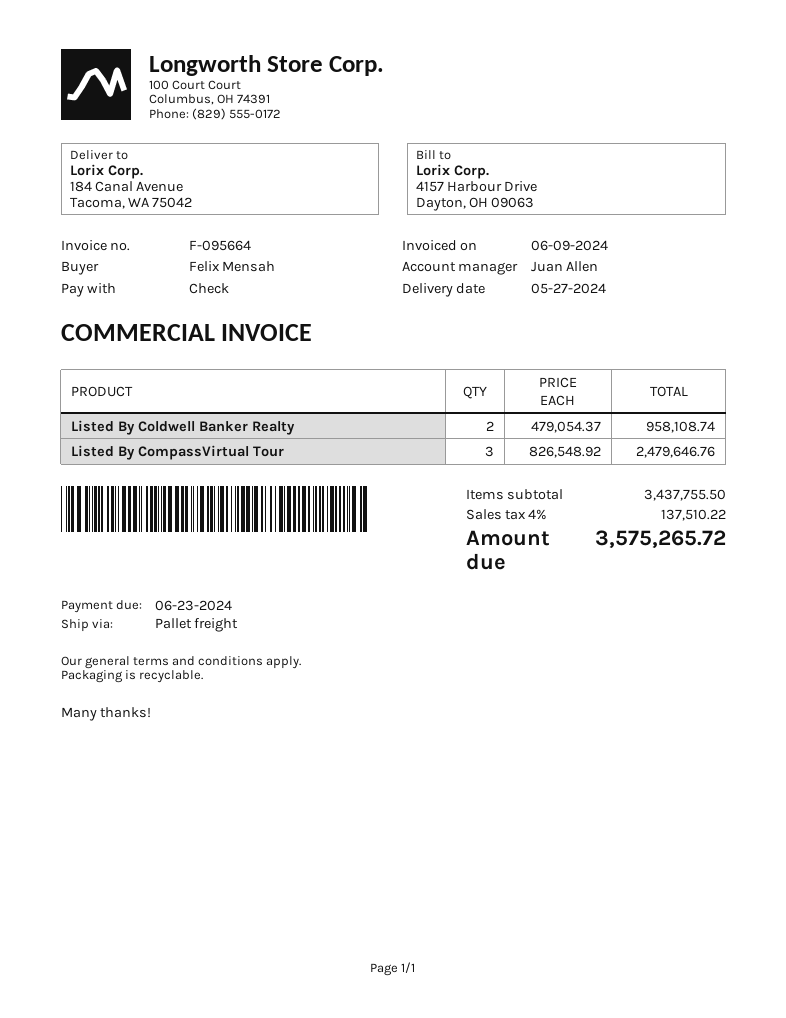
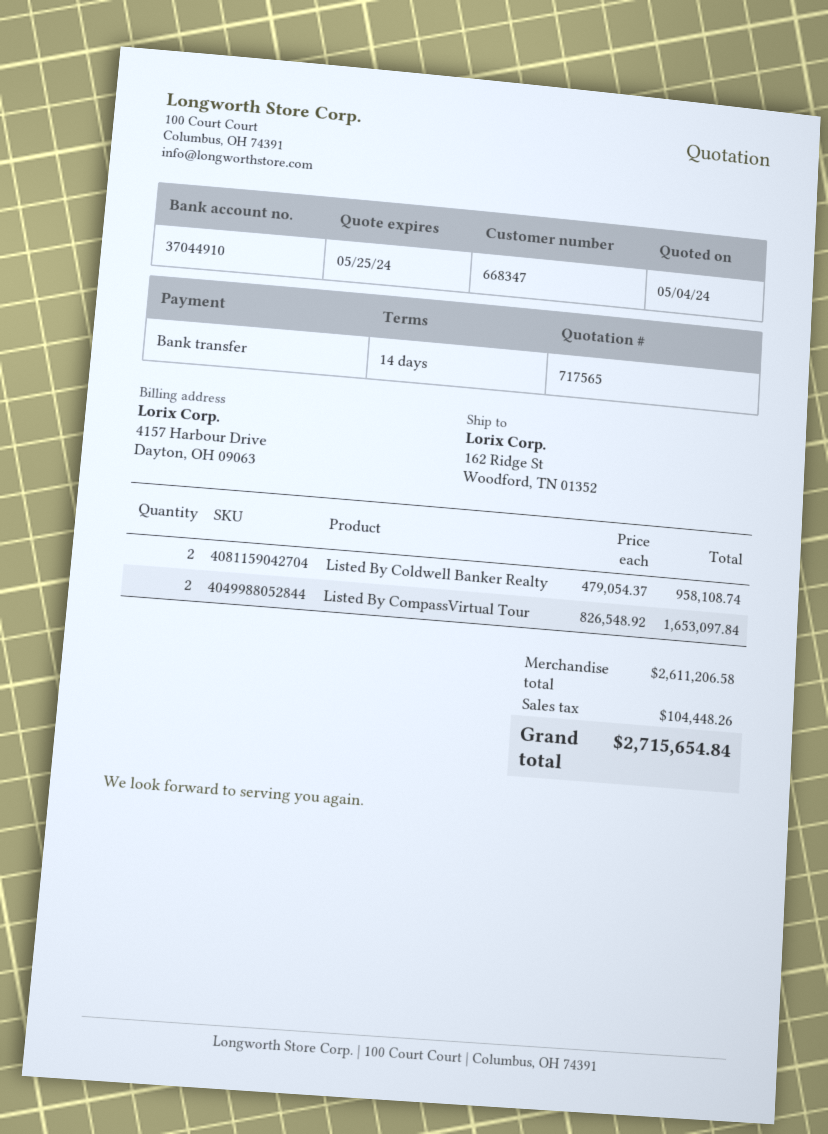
payment method: cheque -> bank transfer
ship to: 184 Canal Avenue, Tacoma, WA 75042 -> 162 Ridge St, Woodford, TN 01352
Listed By CompassVirtual Tour: 3 x 826548.92 = 2479646.76 -> 2 x 826548.92 = 1653097.84
subtotal: 3437755.50 -> 2611206.58
tax: 137510.22 -> 104448.26
total: 3575265.72 -> 2715654.84

